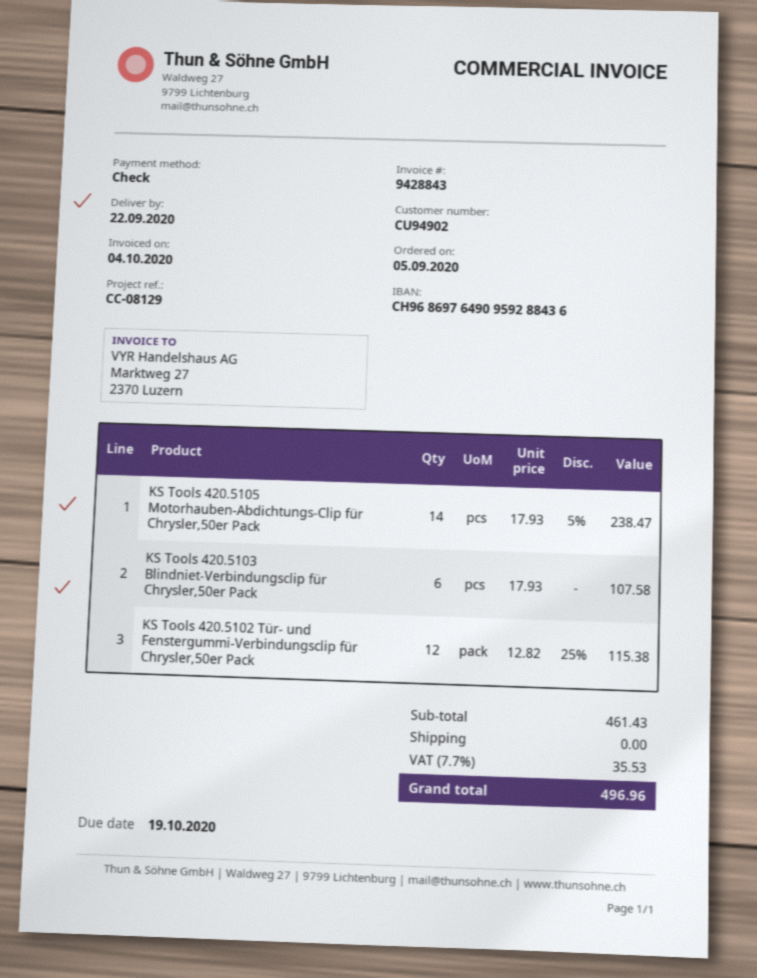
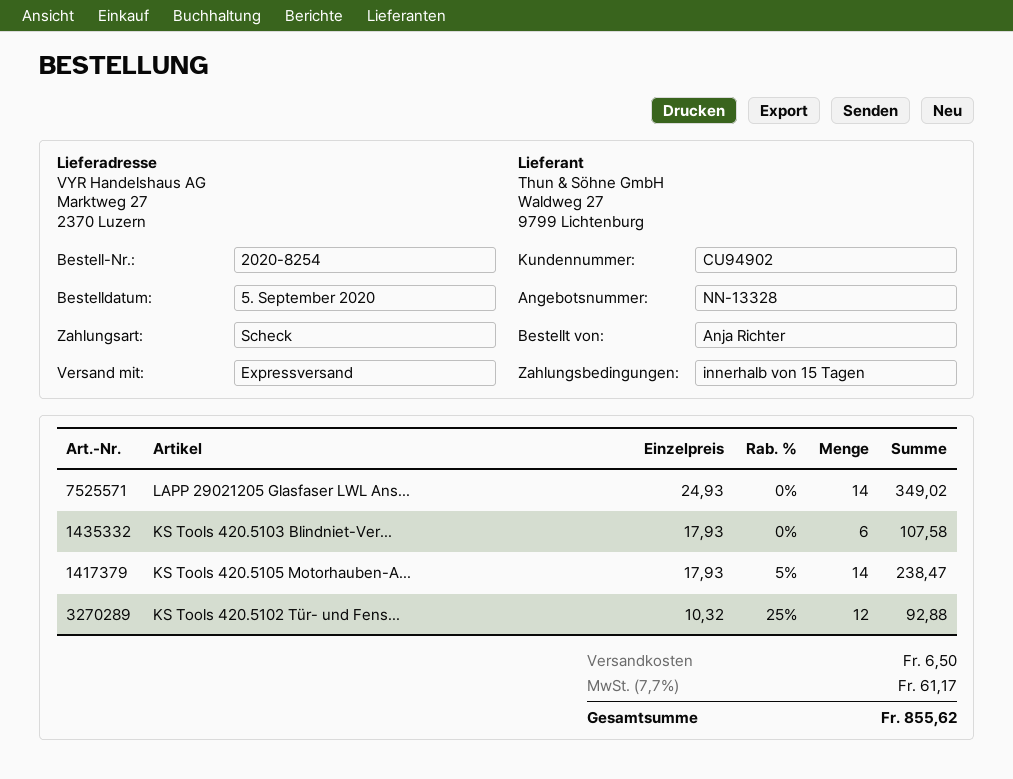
KS Tools 420.5102 Tür- und Fenstergummi-Verbindungsclip für Chrysler,50er Pack: 12 x 12.82 - 25% = 115.38 -> 12 x 10.32 - 25% = 92.88
LAPP 29021205 Glasfaser LWL Ans...: none -> 14 x 24.93 = 349.02
shipping: 0.00 -> 6.50
tax: 7.7% = 35.53 -> 7.7% = 61.17
total: 496.96 -> 855.62

